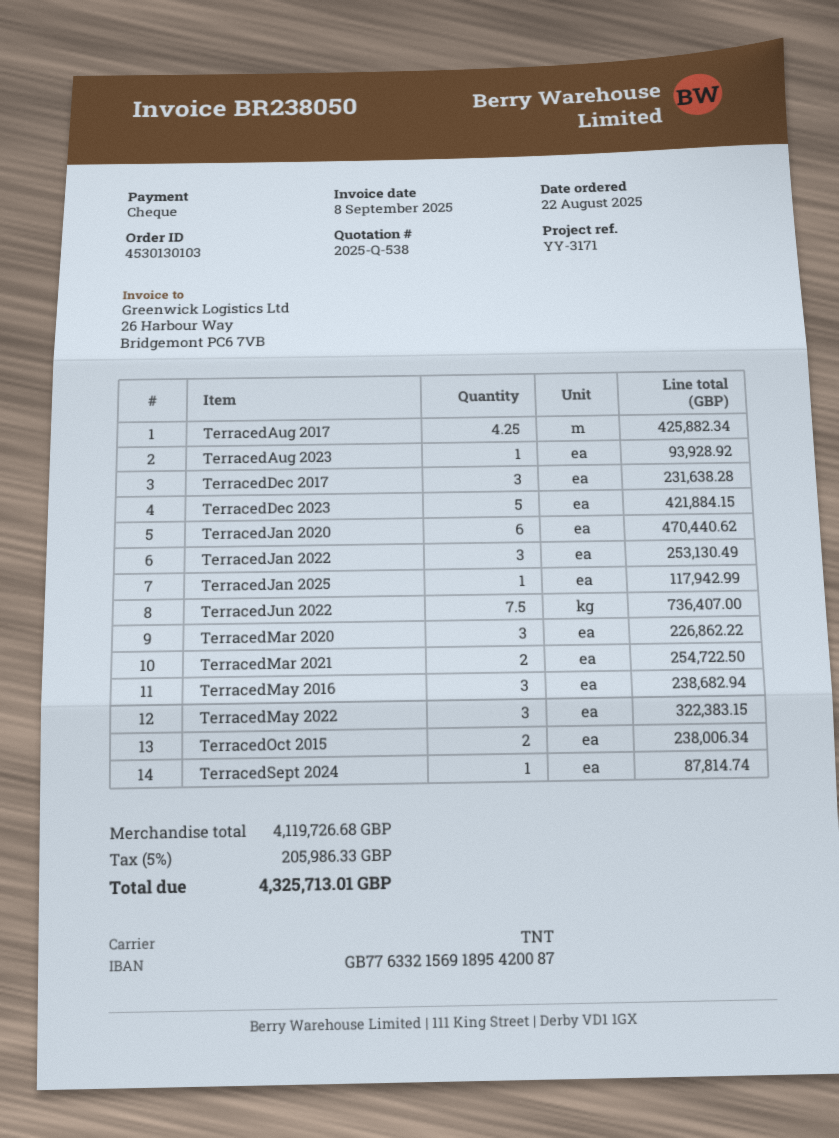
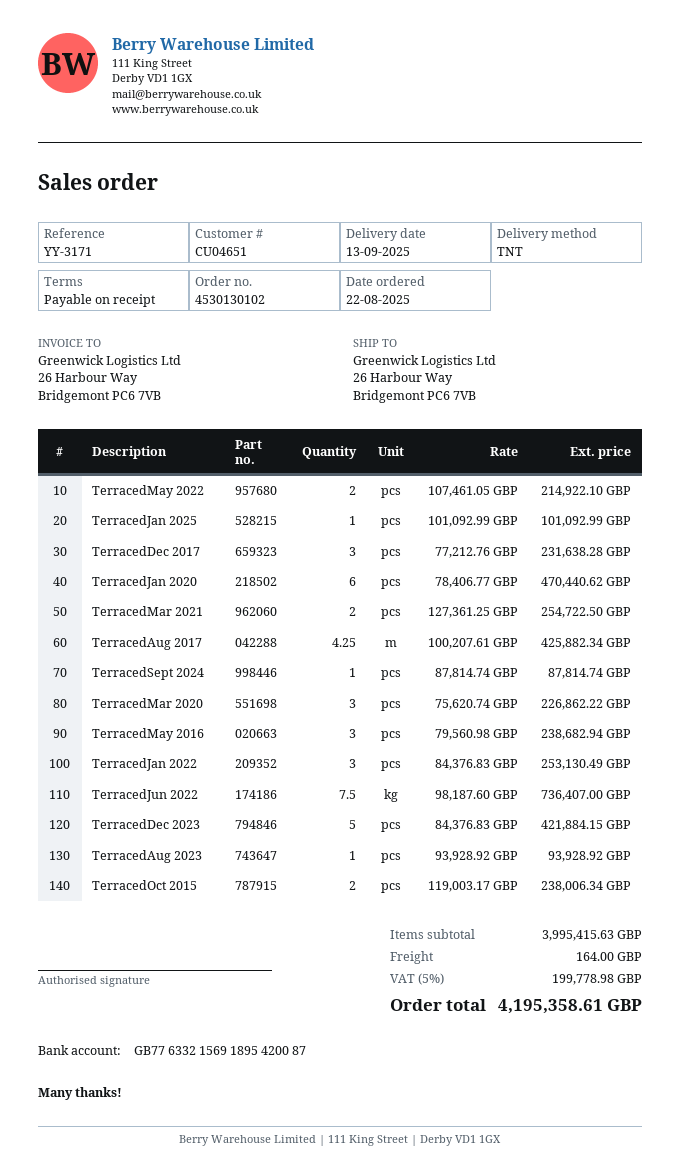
order number: 4530130103 -> 4530130102
TerracedJan 2025: 1 for 117942.99 -> 1 for 101092.99
TerracedMay 2022: 3 for 322383.15 -> 2 for 214922.10
subtotal: 4119726.68 -> 3995415.63
shipping: none -> 164.00
tax: 5% = 205986.33 -> 5% = 199778.98
total: 4325713.01 -> 4195358.61

